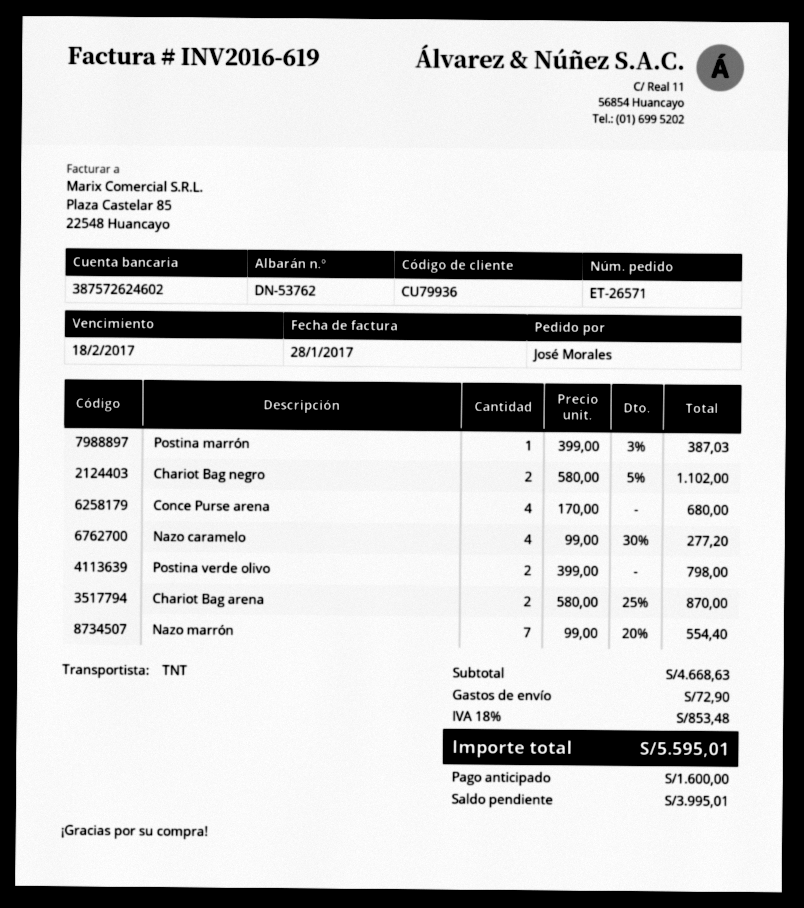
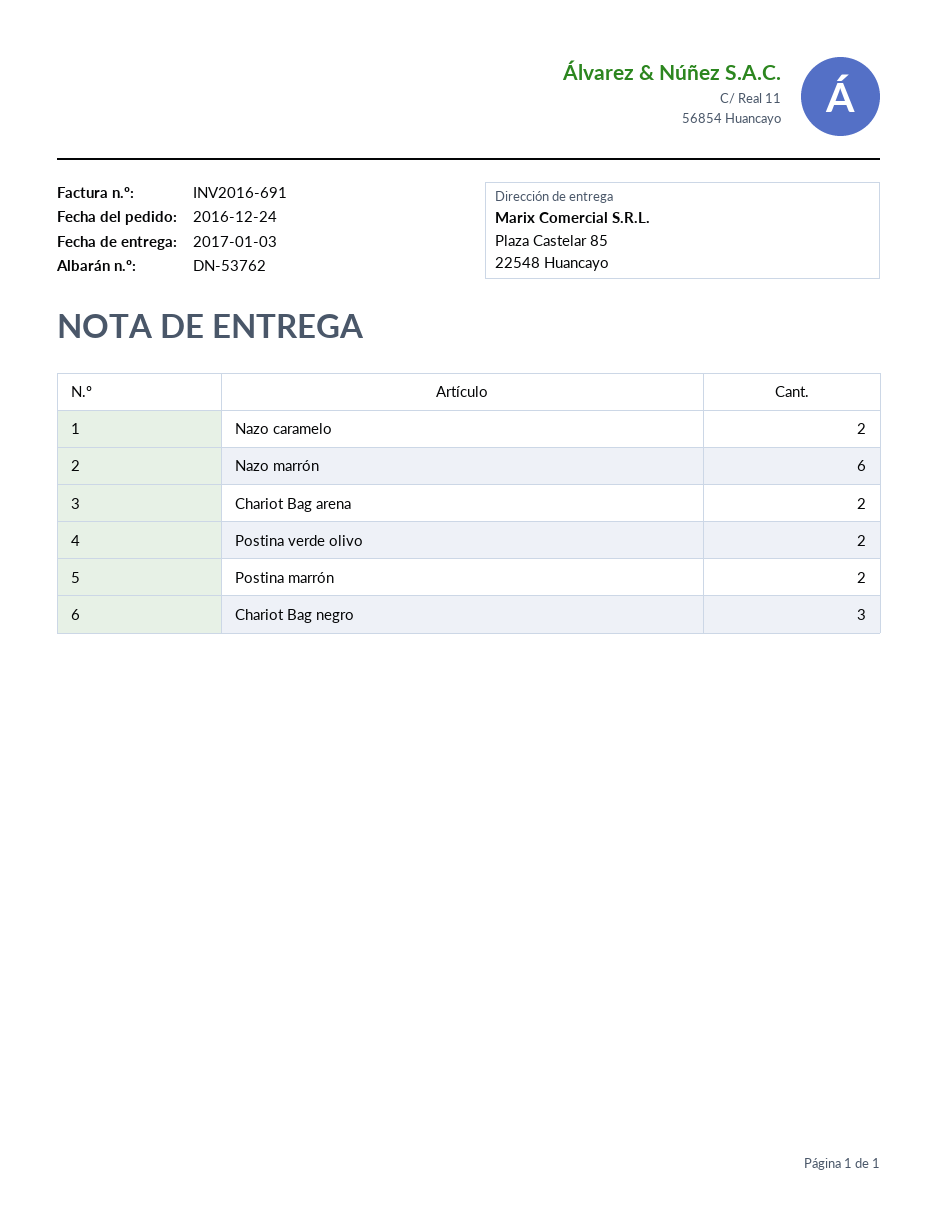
invoice number: INV2016-619 -> INV2016-691
Postina marrón: 1 -> 2
Chariot Bag negro: 2 -> 3
Conce Purse arena: 4 -> none
Nazo caramelo: 4 -> 2
Nazo marrón: 7 -> 6

